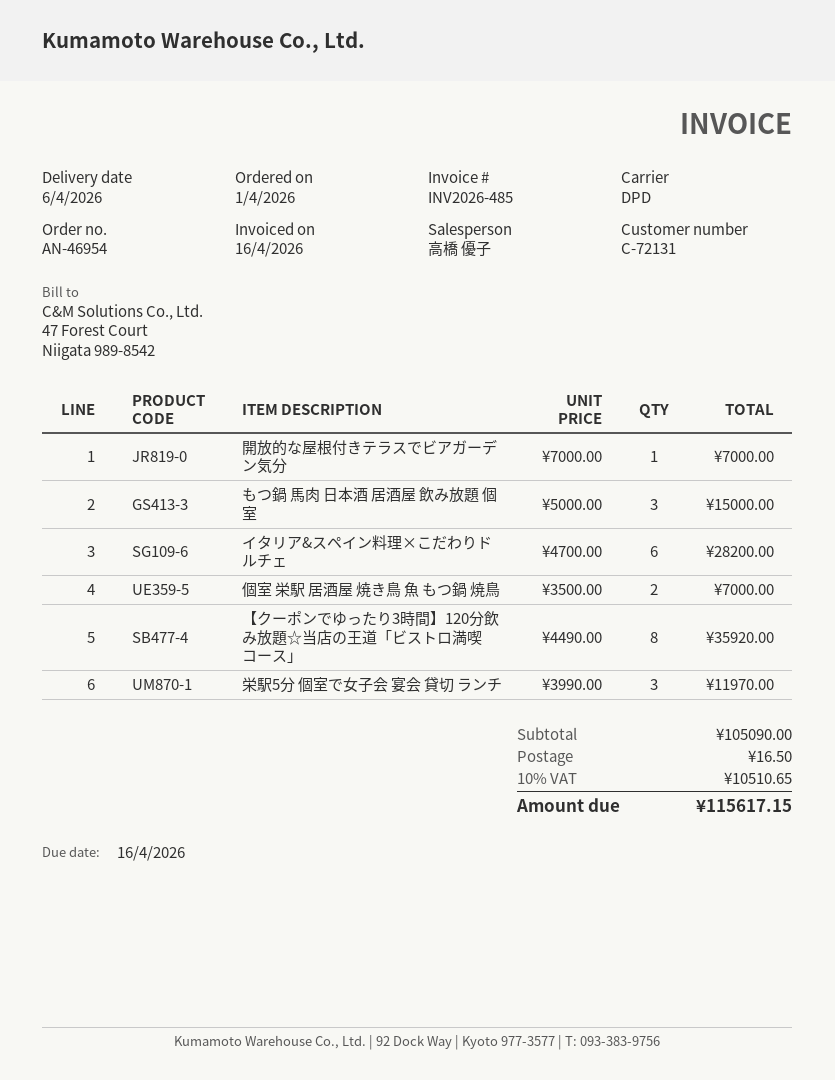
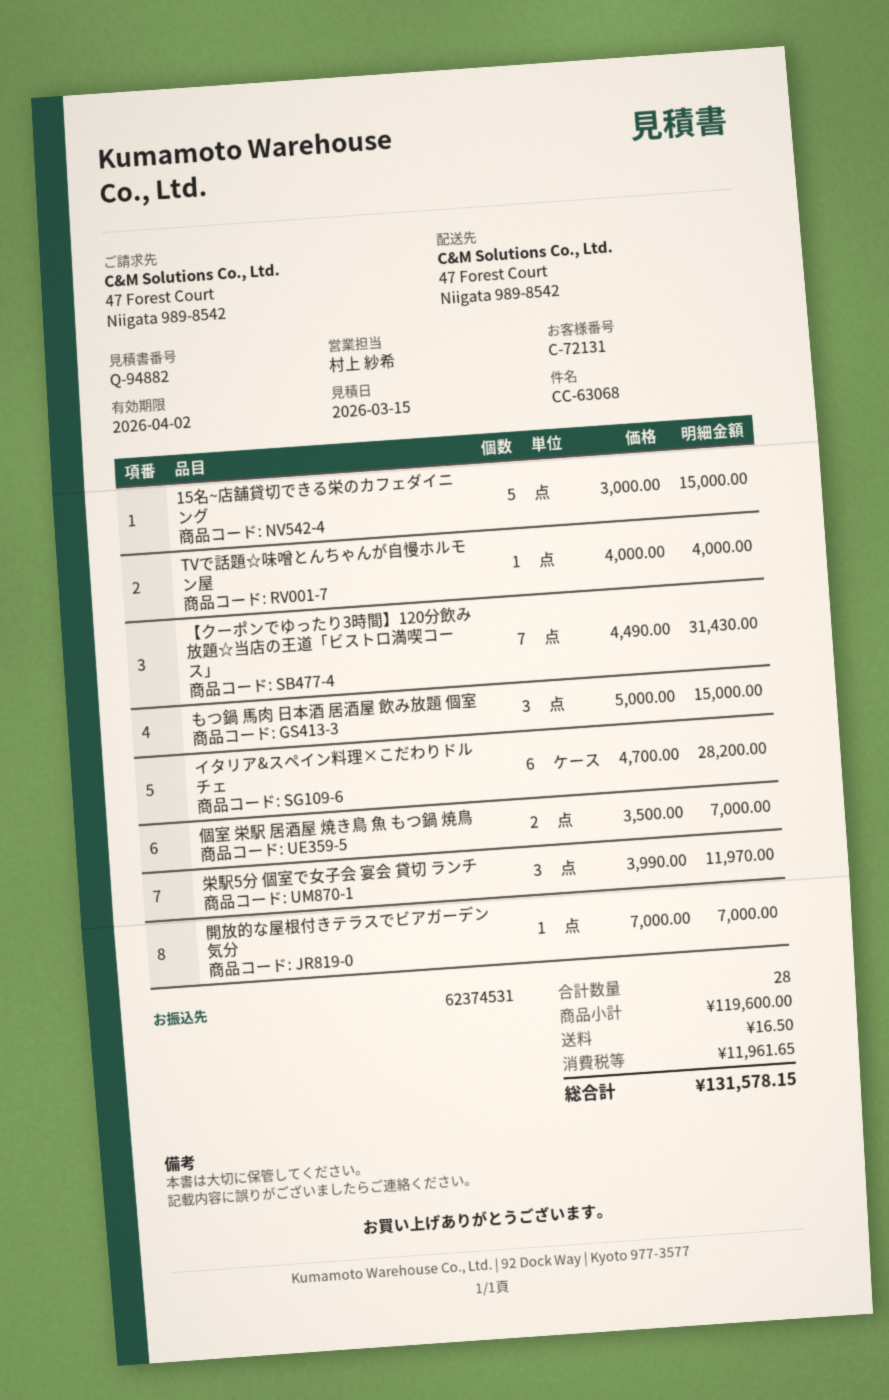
sales rep: 高橋 優子 -> 村上 紗希
【クーポンでゆったり3時間】120分飲み放題☆当店の王道「ビストロ満喫コース」: 8 x 4490.00 = 35920.00 -> 7 x 4490.00 = 31430.00
15名~店舗貸切できる栄のカフェダイニング: none -> 5 x 3000.00 = 15000.00
TVで話題☆味噌とんちゃんが自慢ホルモン屋: none -> 1 x 4000.00 = 4000.00
subtotal: 105090.00 -> 119600.00
tax: 10510.65 -> 11961.65
total: 115617.15 -> 131578.15

